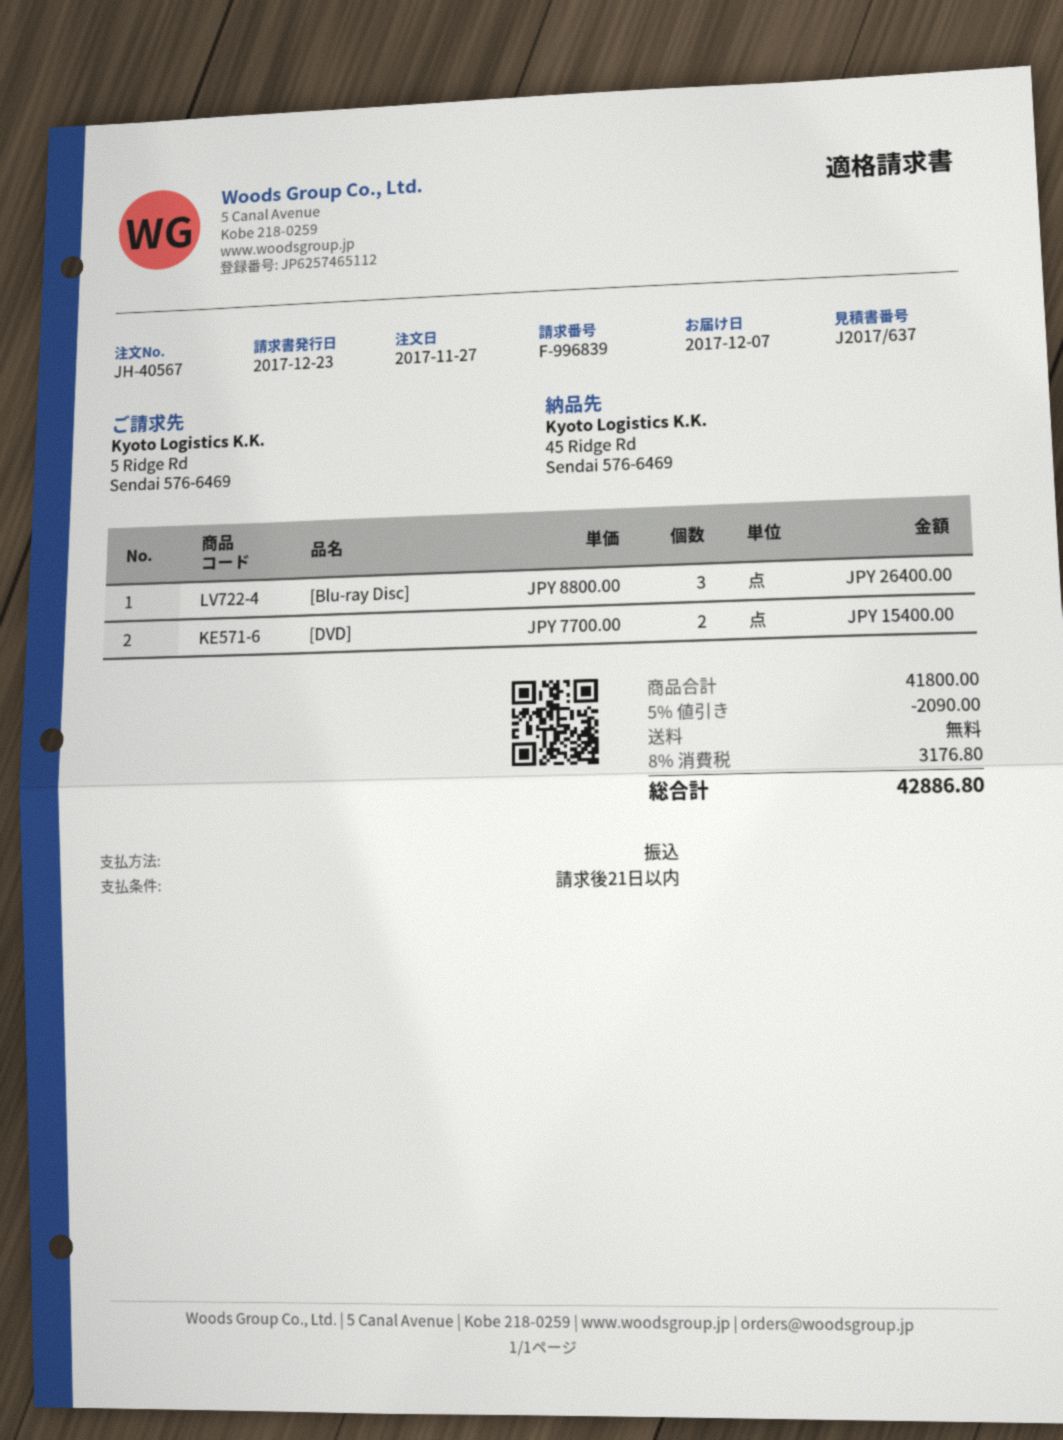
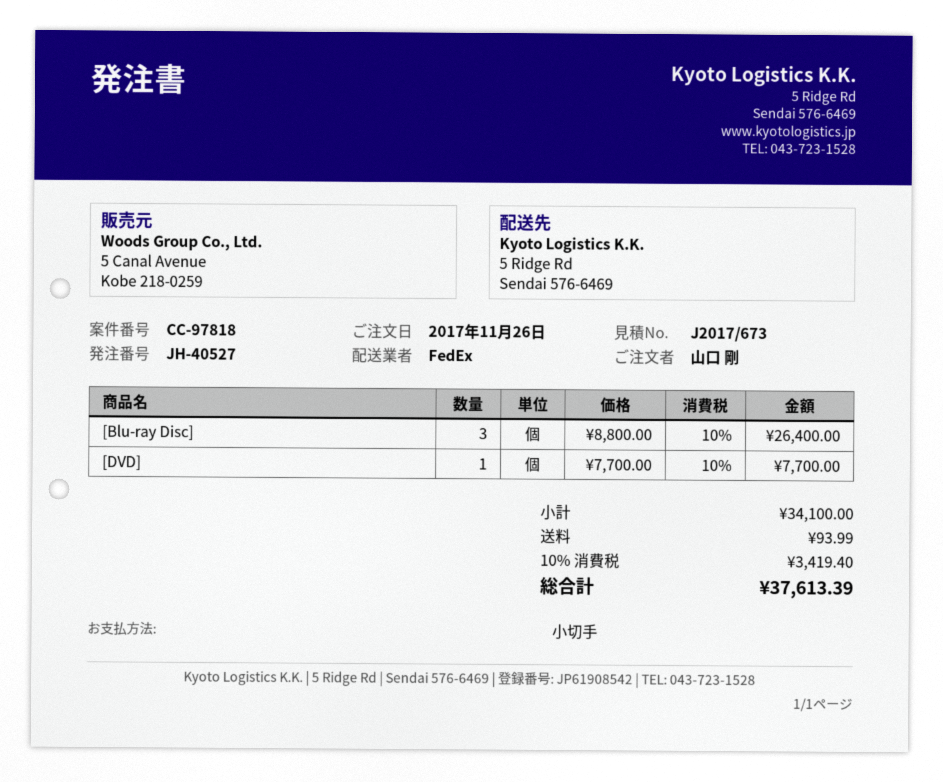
quote number: J2017/637 -> J2017/673
order number: JH-40567 -> JH-40527
order date: 2017-11-27 -> 2017-11-26
payment method: bank transfer -> cheque
ship to: 45 Ridge Rd, Sendai 576-6469 -> 5 Ridge Rd, Sendai 576-6469
[DVD]: 2 x 7700.00 = 15400.00 -> 1 x 7700.00 = 7700.00
subtotal: 41800.00 -> 34100.00
discount: 5% = 2090.00 -> none
shipping: 0.00 -> 93.99
tax: 8% = 3176.80 -> 10% = 3419.40
total: 42886.80 -> 37613.39

